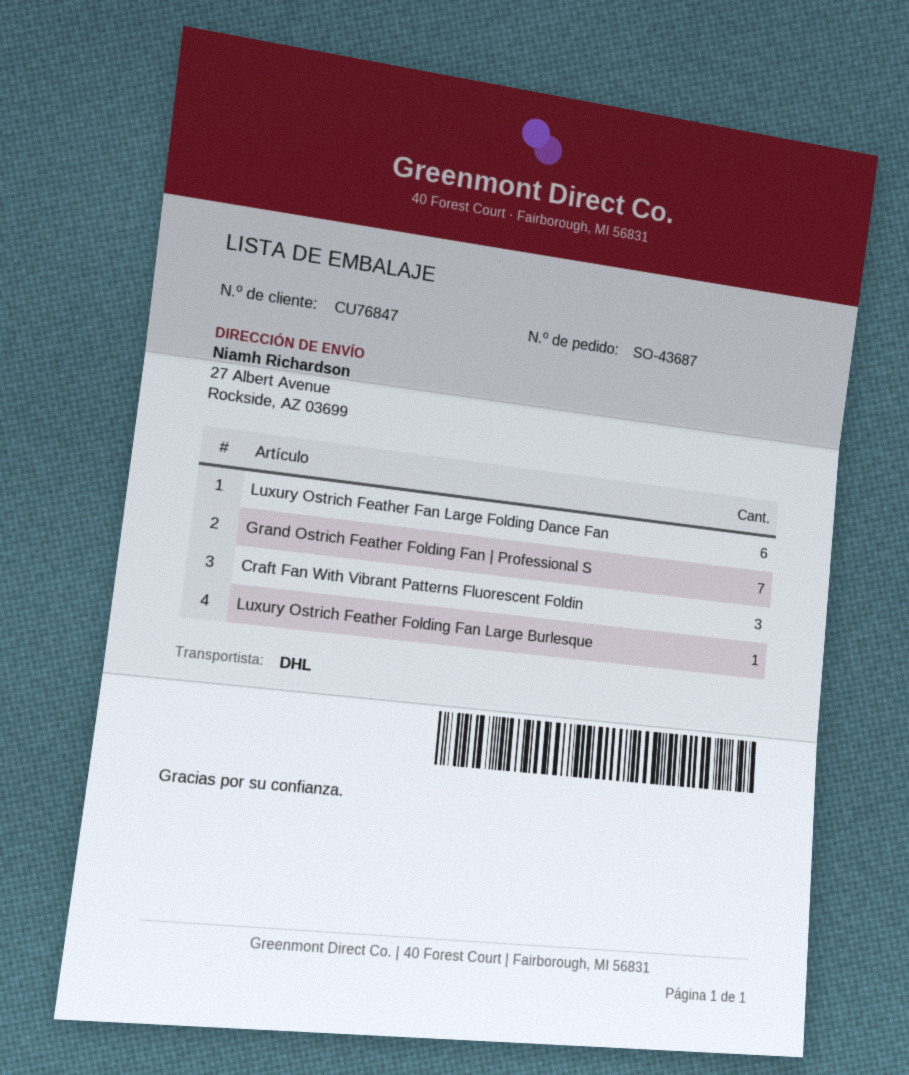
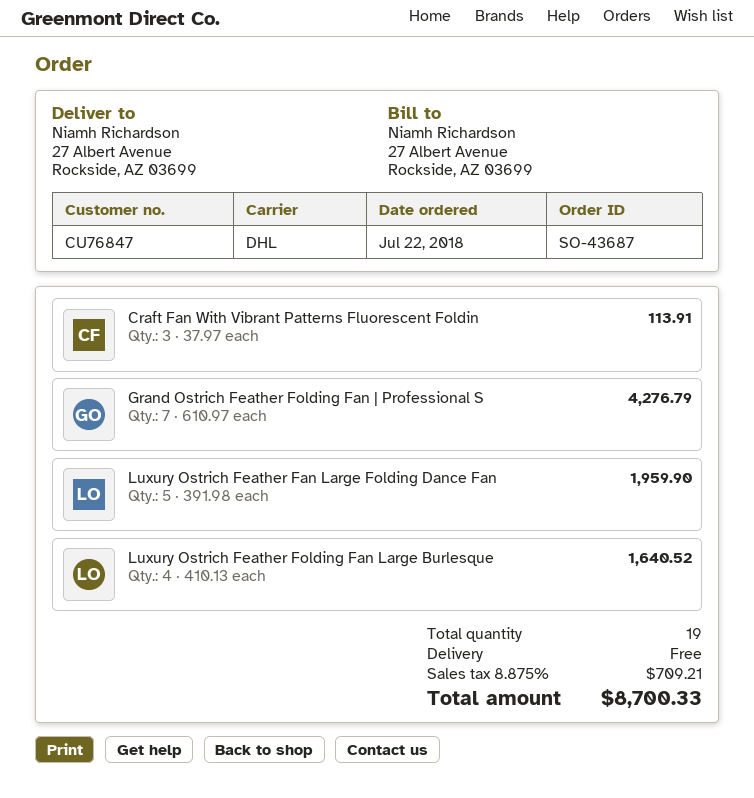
Luxury Ostrich Feather Fan Large Folding Dance Fan: 6 -> 5
Luxury Ostrich Feather Folding Fan Large Burlesque: 1 -> 4

